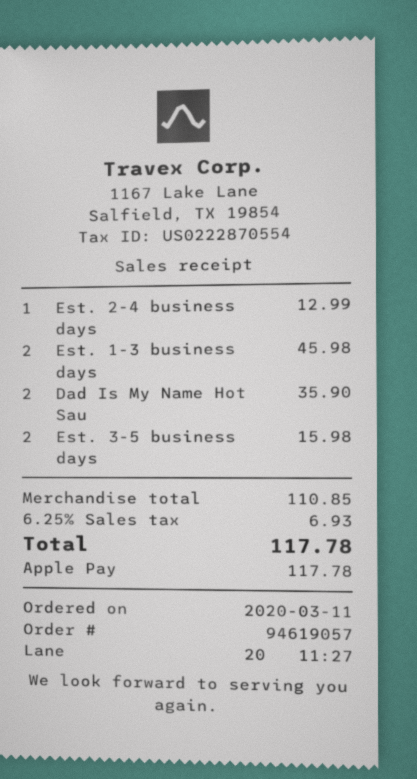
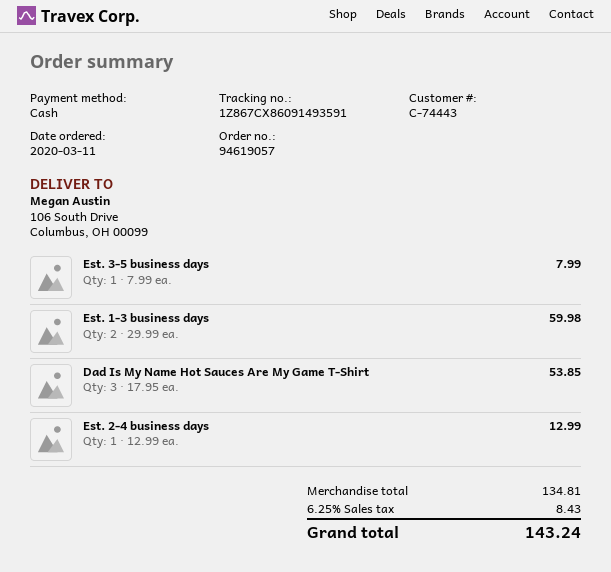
payment method: Apple Pay -> cash
Est. 1-3 business days: 2 for 45.98 -> 2 for 59.98
Dad Is My Name Hot Sau: 2 for 35.90 -> 3 for 53.85
Est. 3-5 business days: 2 for 15.98 -> 1 for 7.99
subtotal: 110.85 -> 134.81
tax: 6.25% = 6.93 -> 6.25% = 8.43
total: 117.78 -> 143.24

